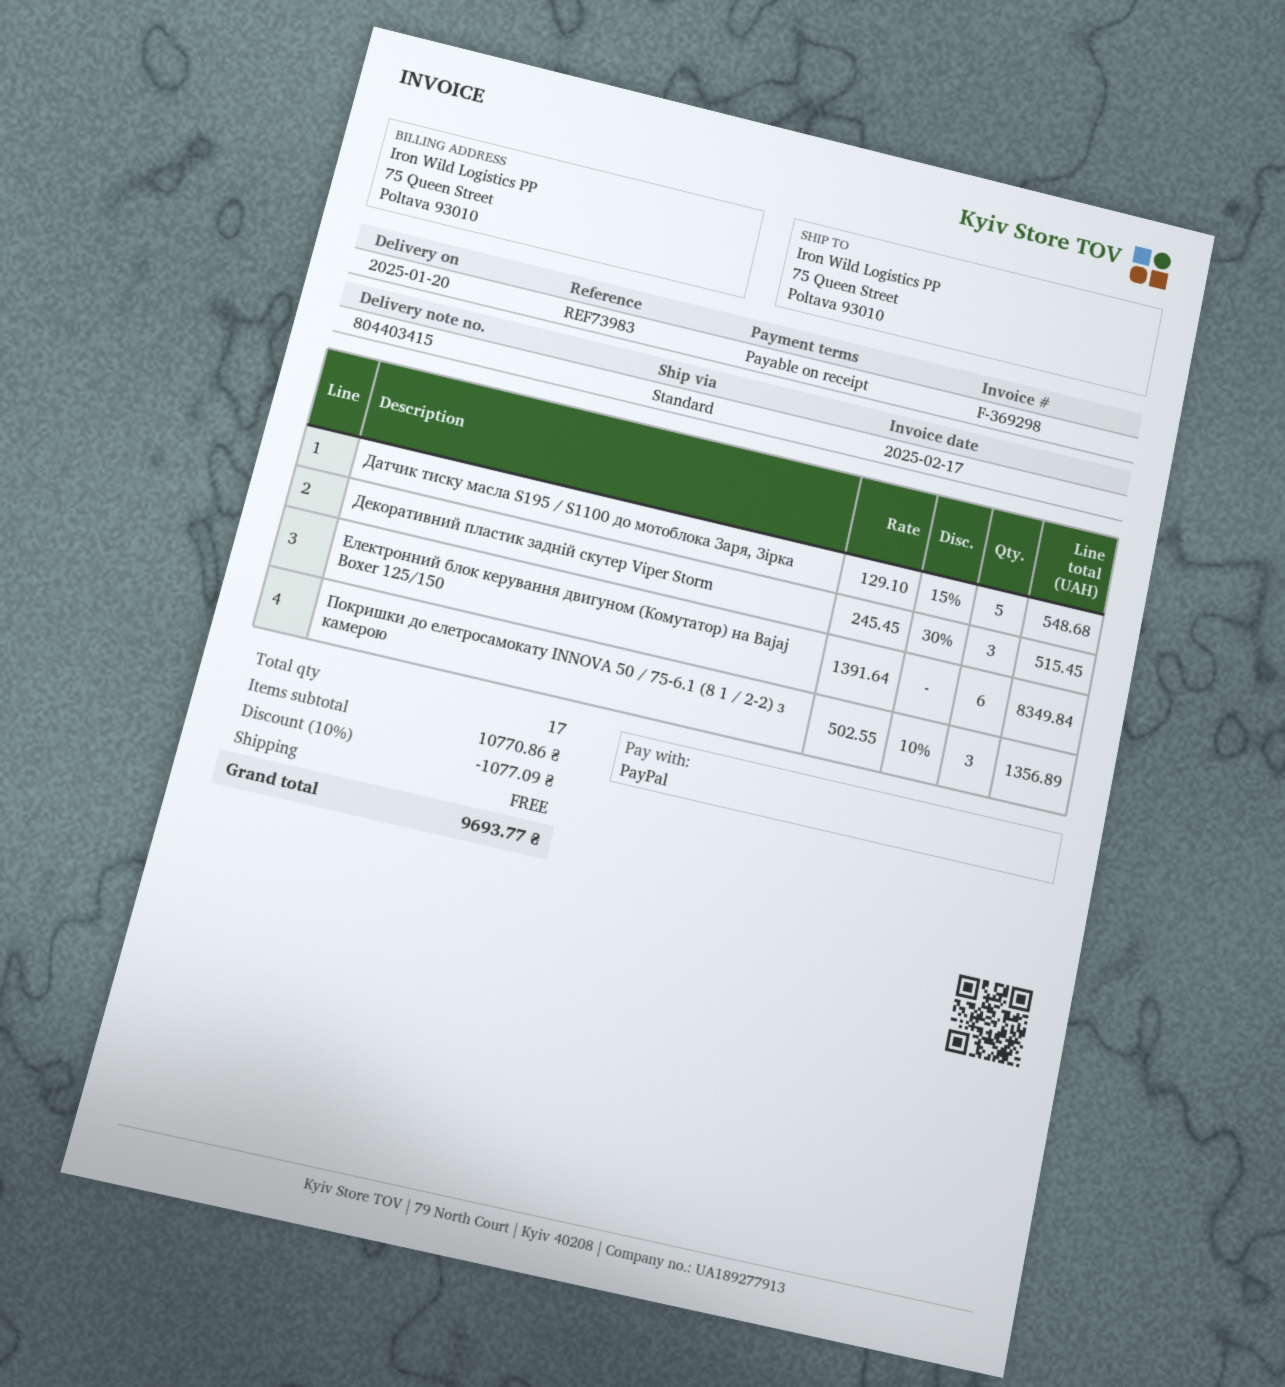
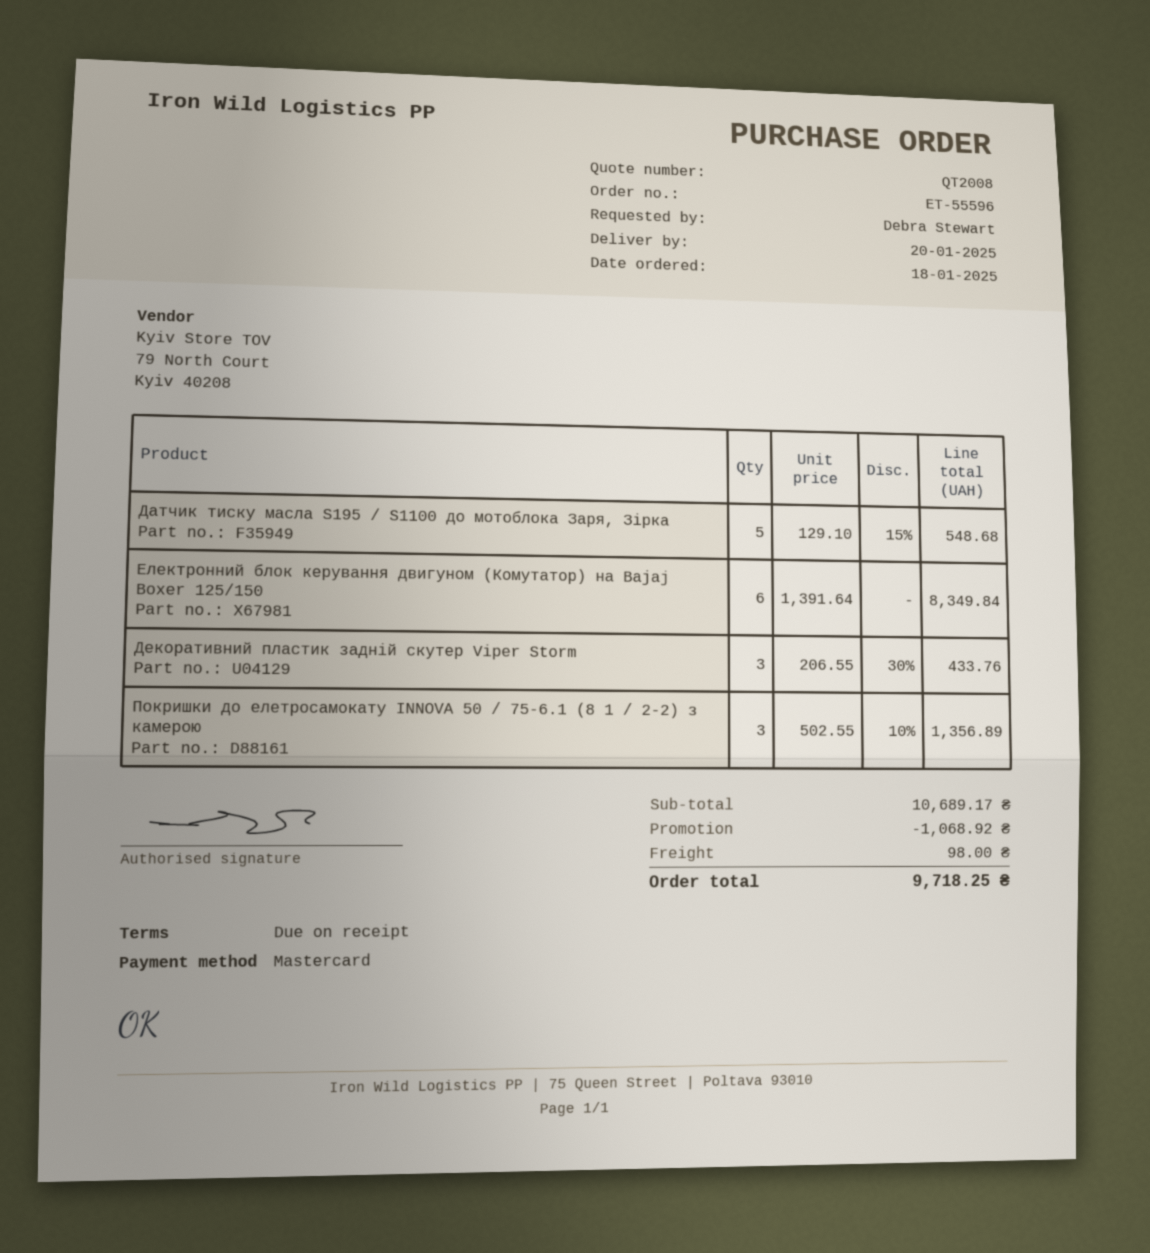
payment method: PayPal -> Mastercard
Декоративний пластик задній скутер Viper Storm: 3 x 245.45 - 30% = 515.45 -> 3 x 206.55 - 30% = 433.76
subtotal: 10770.86 -> 10689.17
discount: 1077.09 -> 1068.92
shipping: 0.00 -> 98.00
total: 9693.77 -> 9718.25

